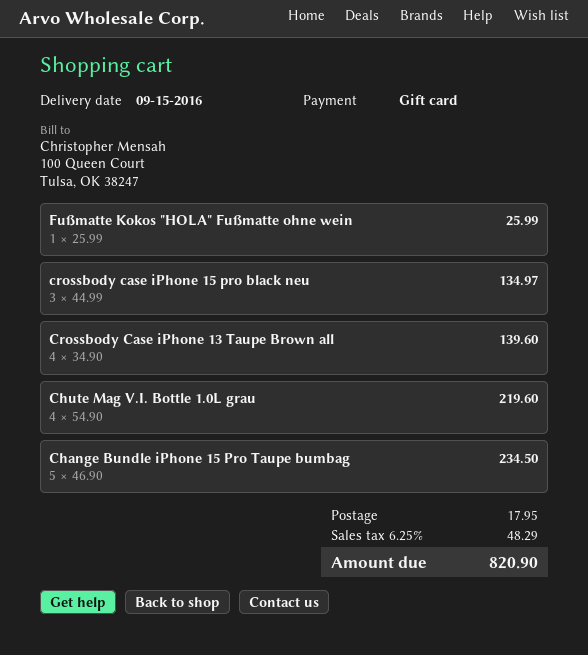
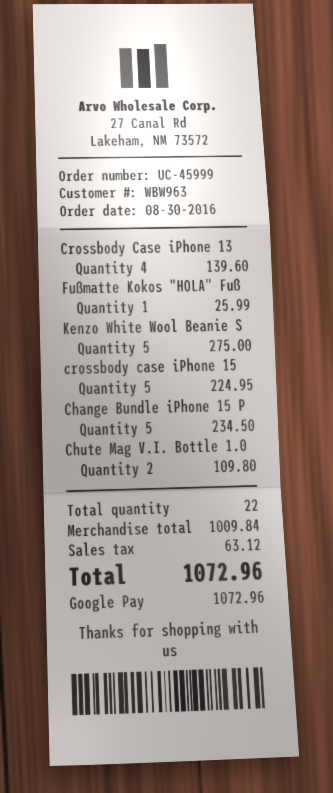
payment method: gift card -> Google Pay
crossbody case iPhone 15 pro black neu: 3 for 134.97 -> 5 for 224.95
Chute Mag V.I. Bottle 1.0L grau: 4 for 219.60 -> 2 for 109.80
Kenzo White Wool Beanie S: none -> 5 for 275.00
shipping: 17.95 -> none
tax: 48.29 -> 63.12
total: 820.90 -> 1072.96

